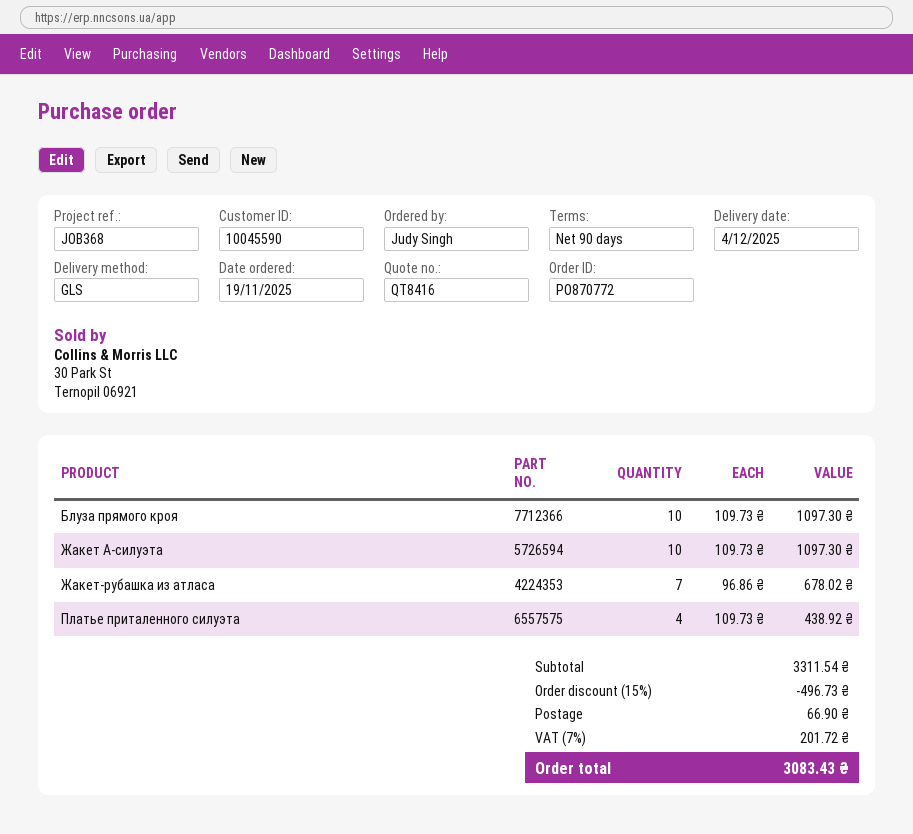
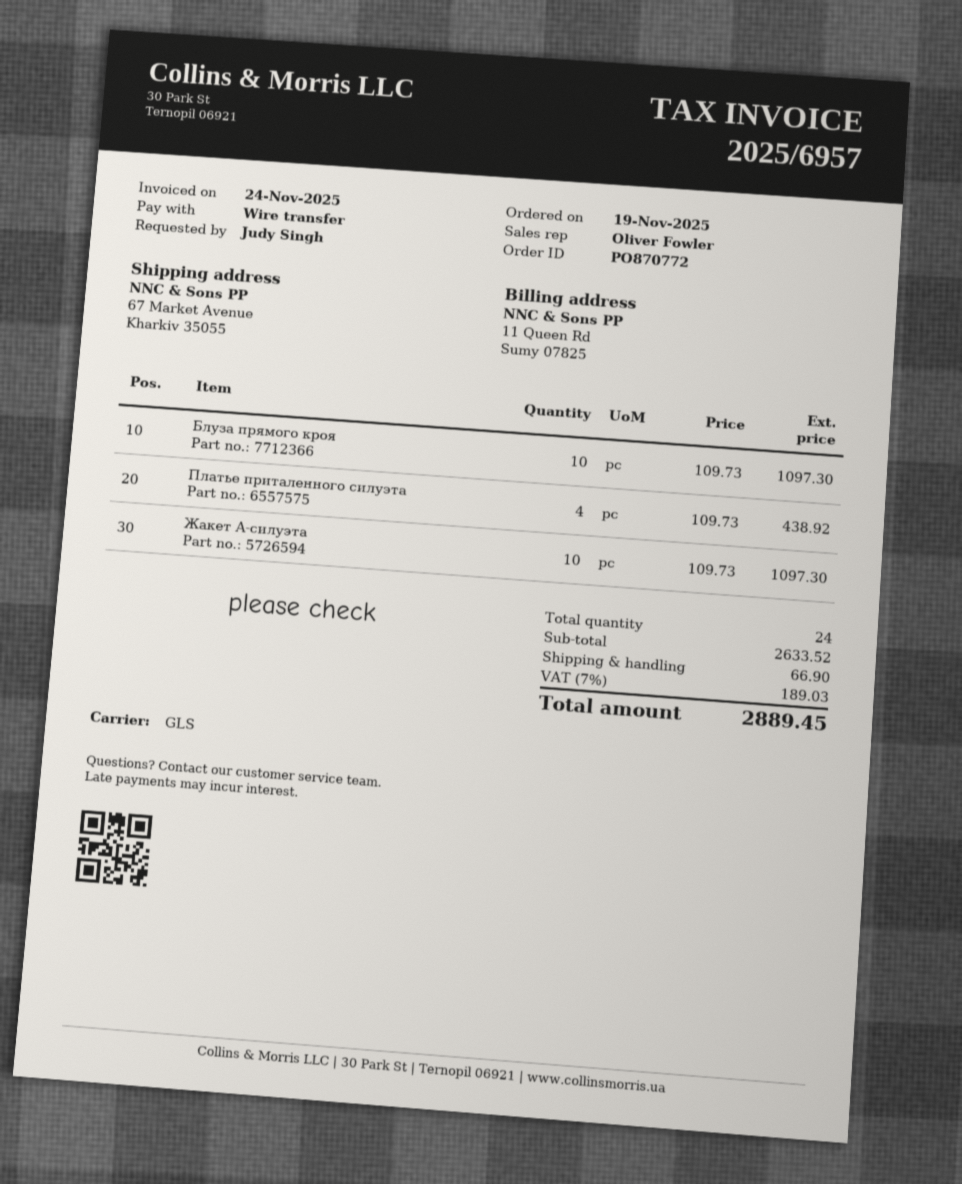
Жакет-рубашка из атласа: 7 x 96.86 = 678.02 -> none
subtotal: 3311.54 -> 2633.52
discount: 15% = 496.73 -> none
tax: 7% = 201.72 -> 7% = 189.03
total: 3083.43 -> 2889.45

